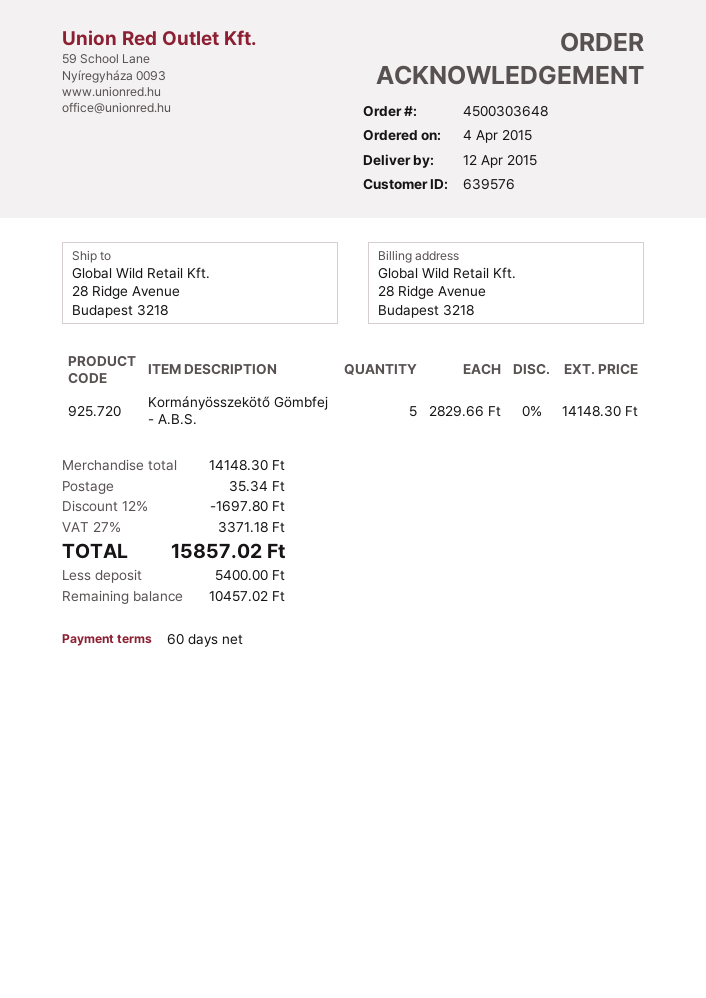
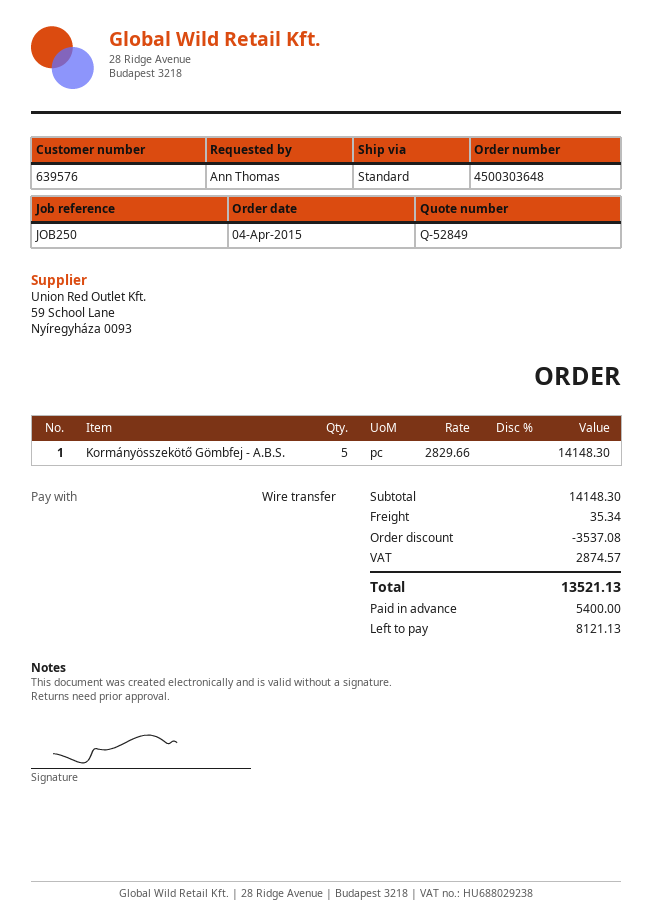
discount: 1697.80 -> 3537.08
tax: 3371.18 -> 2874.57
total: 15857.02 -> 13521.13
balance: 10457.02 -> 8121.13

